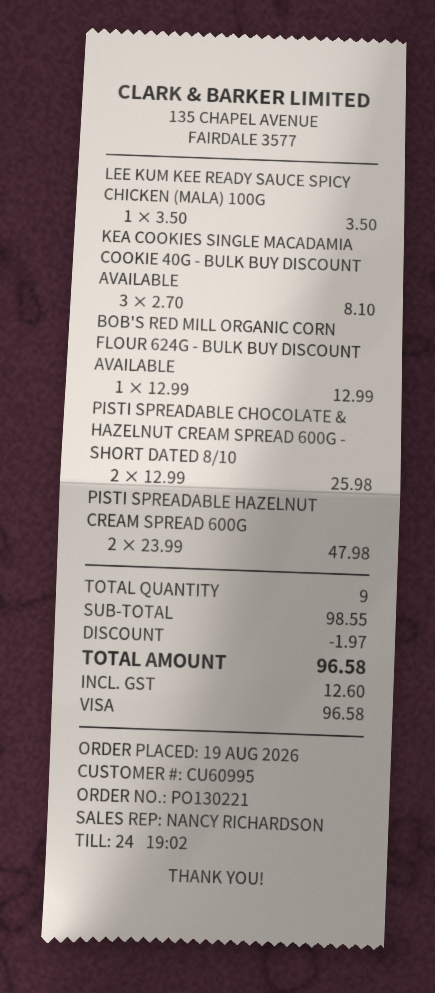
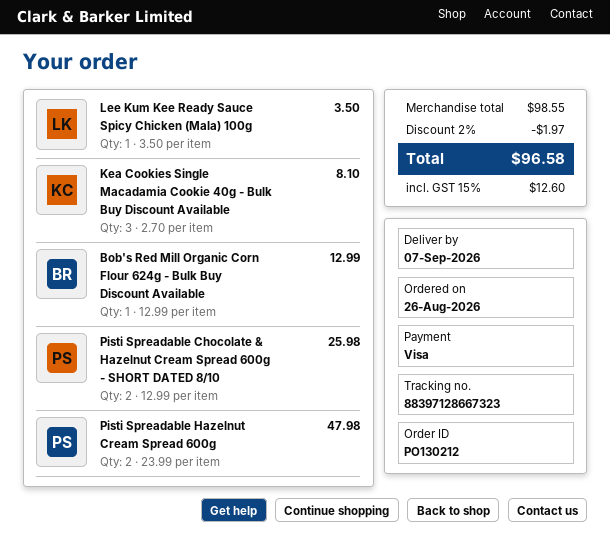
order number: PO130221 -> PO130212
order date: 2026-08-19 -> 2026-08-26

